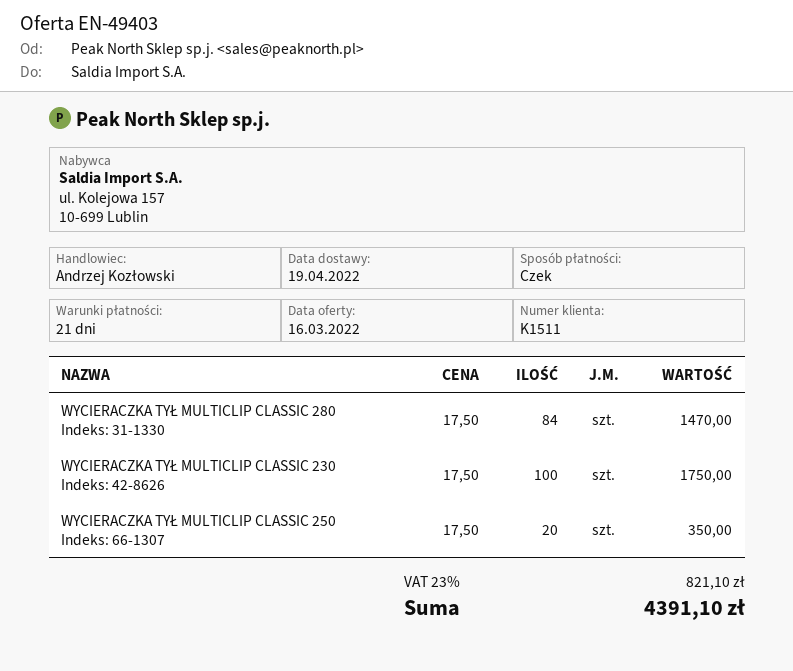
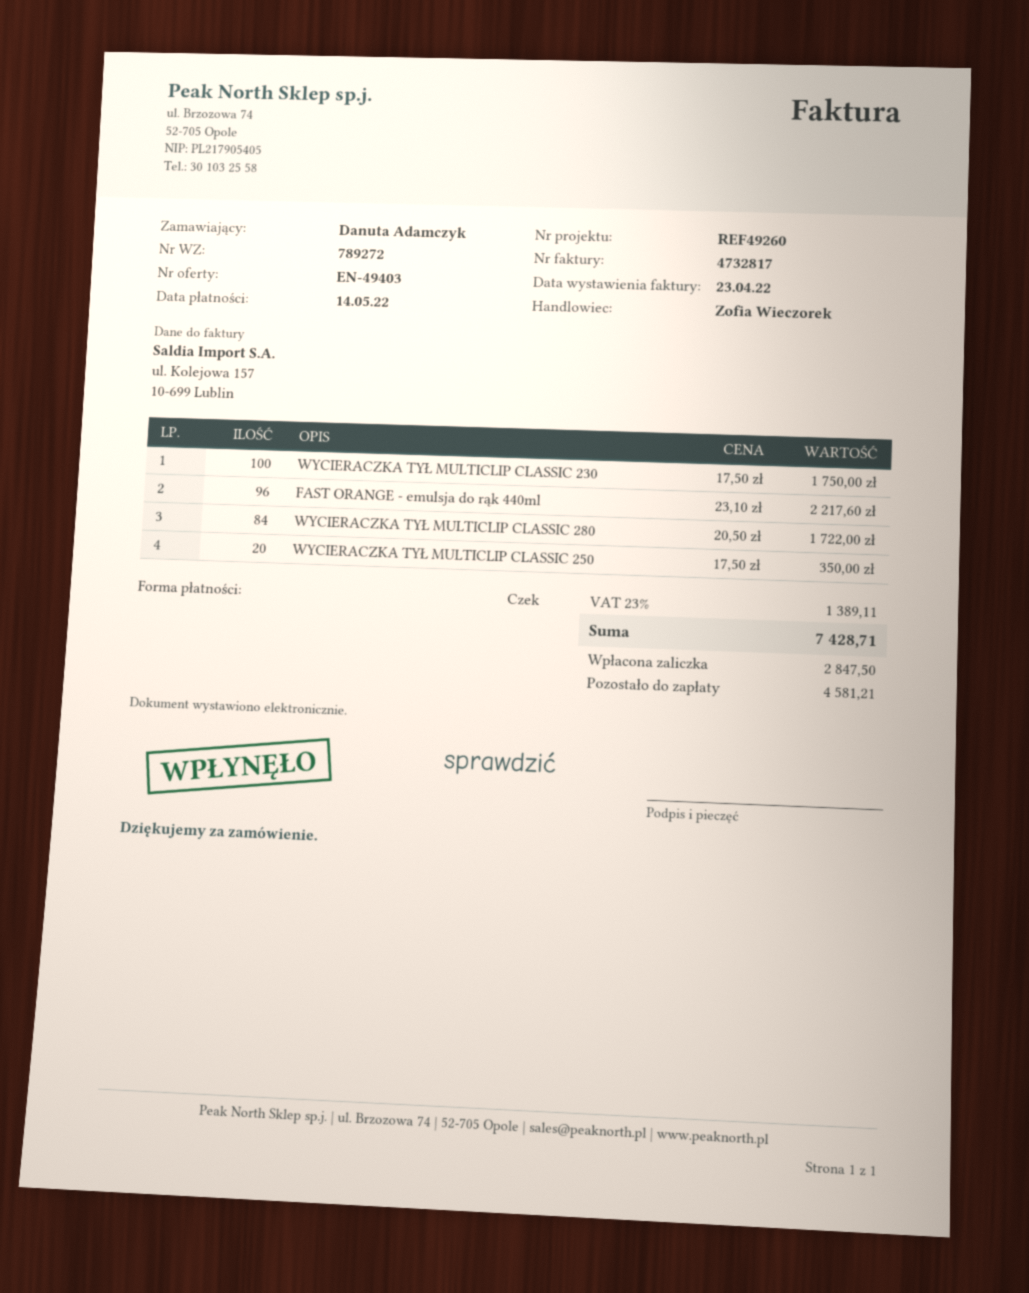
sales rep: Andrzej Kozłowski -> Zofia Wieczorek
WYCIERACZKA TYŁ MULTICLIP CLASSIC 280: 84 x 17.50 = 1470.00 -> 84 x 20.50 = 1722.00
FAST ORANGE - emulsja do rąk 440ml: none -> 96 x 23.10 = 2217.60
tax: 23% = 821.10 -> 23% = 1389.11
total: 4391.10 -> 7428.71

